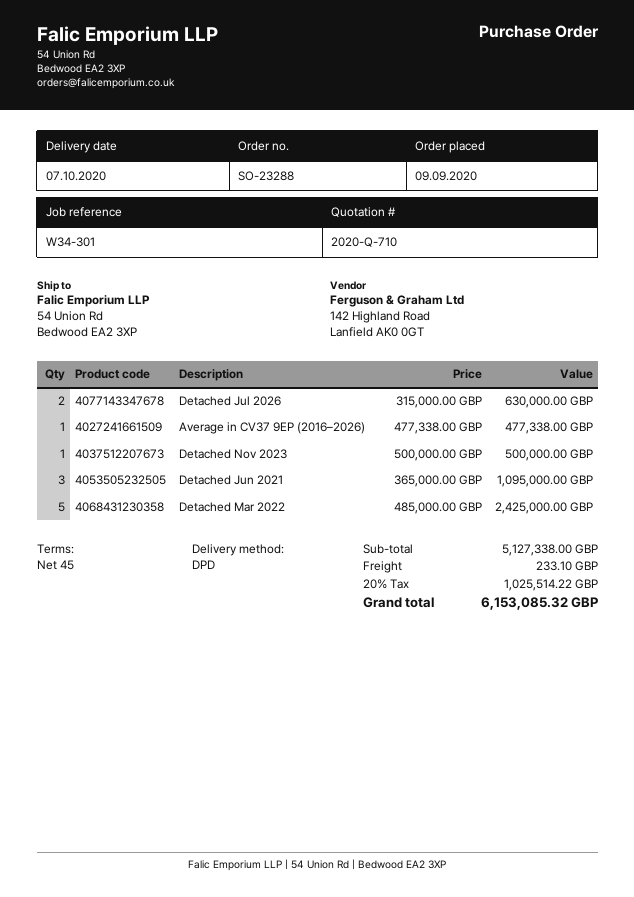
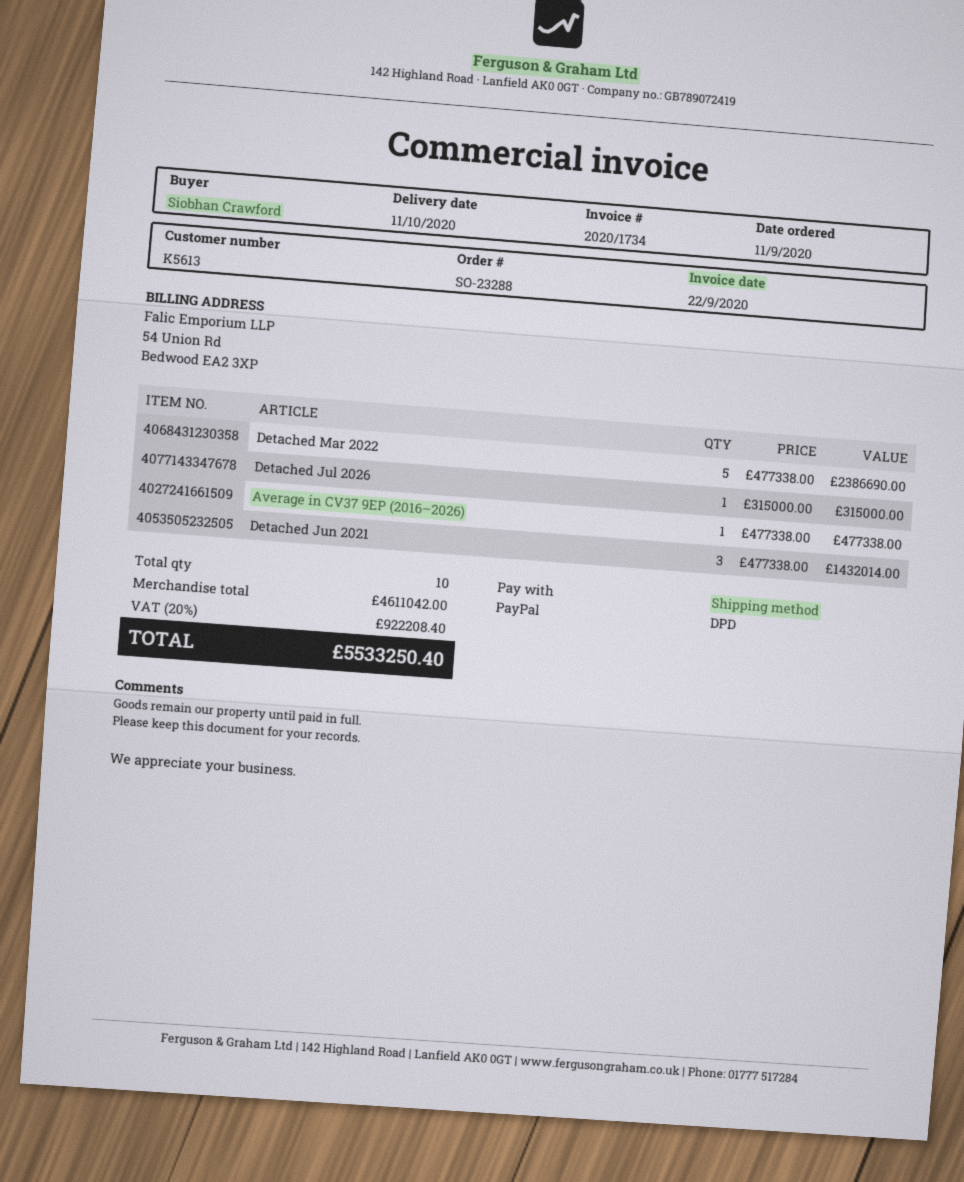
order date: 2020-09-09 -> 2020-09-11
delivery date: 2020-10-07 -> 2020-10-11
Detached Jul 2026: 2 x 315000.00 = 630000.00 -> 1 x 315000.00 = 315000.00
Detached Nov 2023: 1 x 500000.00 = 500000.00 -> none
Detached Jun 2021: 3 x 365000.00 = 1095000.00 -> 3 x 477338.00 = 1432014.00
Detached Mar 2022: 5 x 485000.00 = 2425000.00 -> 5 x 477338.00 = 2386690.00
subtotal: 5127338.00 -> 4611042.00
shipping: 233.10 -> none
tax: 20% = 1025514.22 -> 20% = 922208.40
total: 6153085.32 -> 5533250.40

